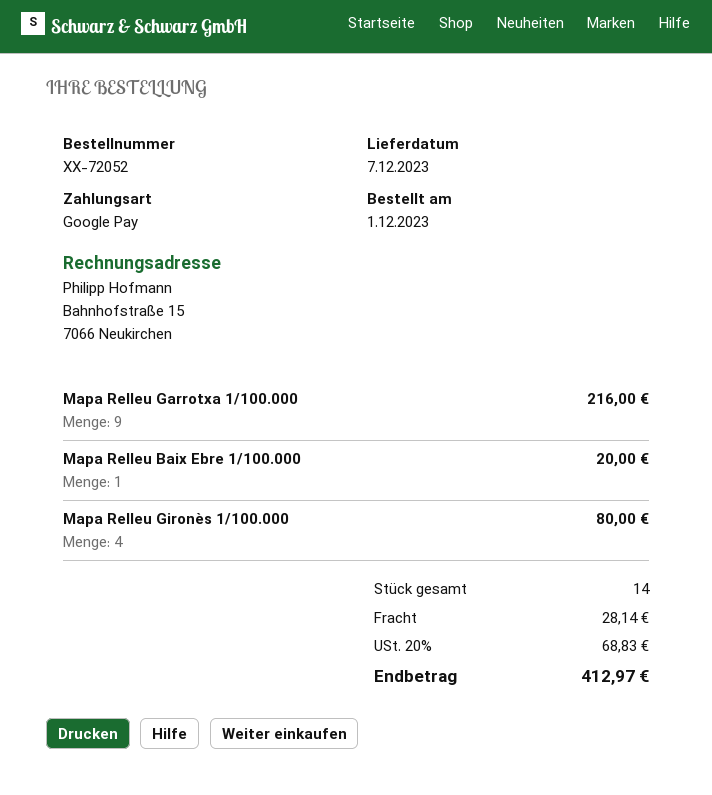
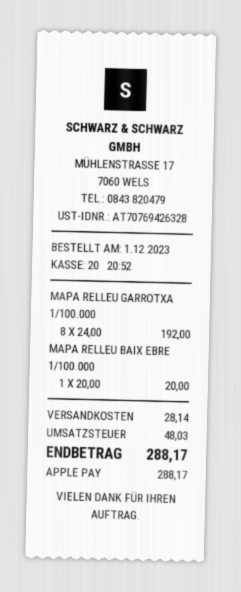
payment method: Google Pay -> Apple Pay
Mapa Relleu Garrotxa 1/100.000: 9 for 216.00 -> 8 for 192.00
Mapa Relleu Gironès 1/100.000: 4 for 80.00 -> none
tax: 68.83 -> 48.03
total: 412.97 -> 288.17

